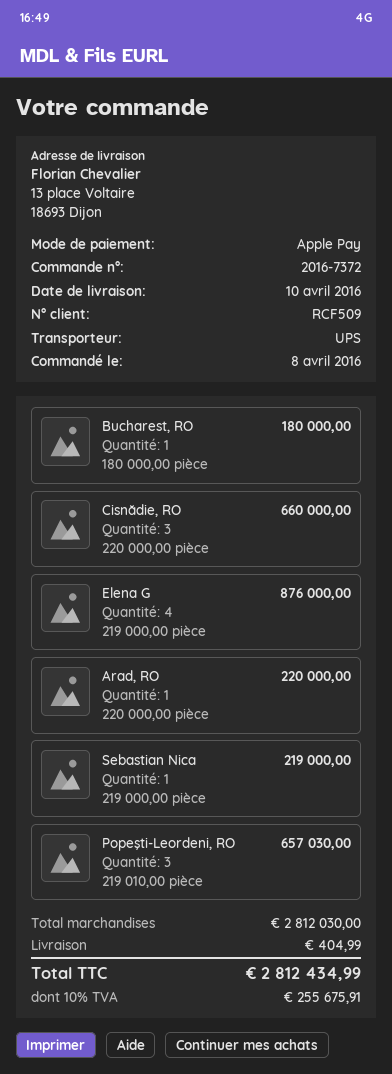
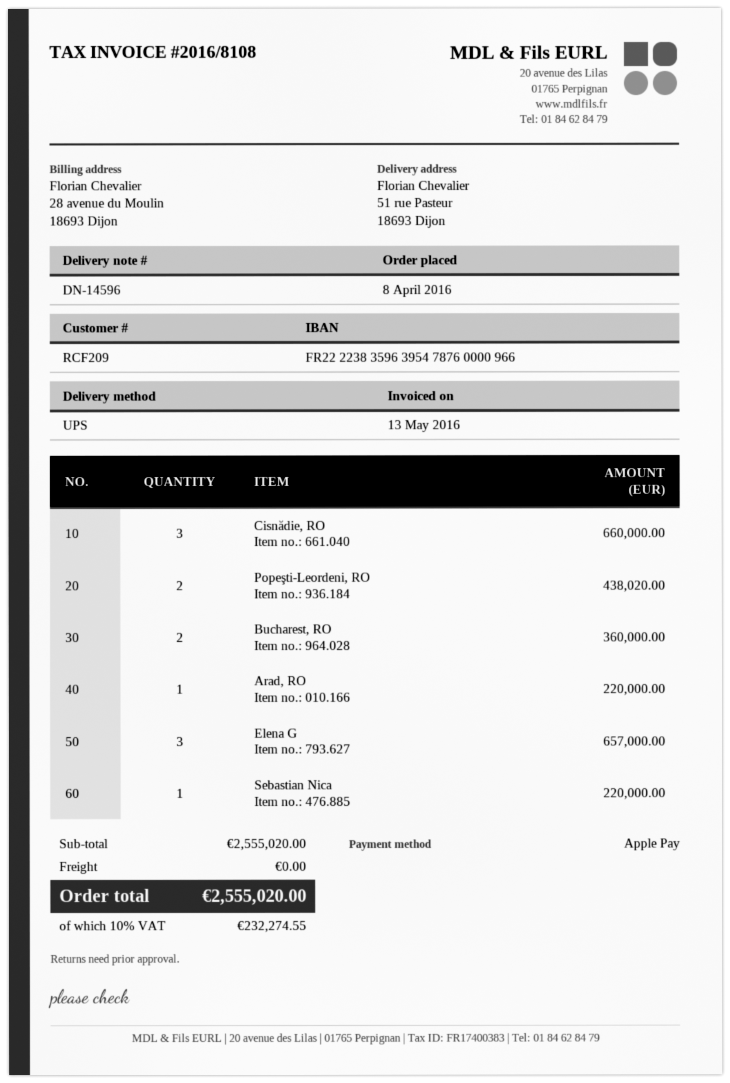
customer number: RCF509 -> RCF209
ship to: 13 place Voltaire, 18693 Dijon -> 51 rue Pasteur, 18693 Dijon
Bucharest, RO: 1 for 180000.00 -> 2 for 360000.00
Elena G: 4 for 876000.00 -> 3 for 657000.00
Sebastian Nica: 1 for 219000.00 -> 1 for 220000.00
Popeşti-Leordeni, RO: 3 for 657030.00 -> 2 for 438020.00
subtotal: 2812030.00 -> 2555020.00
shipping: 404.99 -> 0.00
tax: 10% = 255675.91 -> 10% = 232274.55
total: 2812434.99 -> 2555020.00

